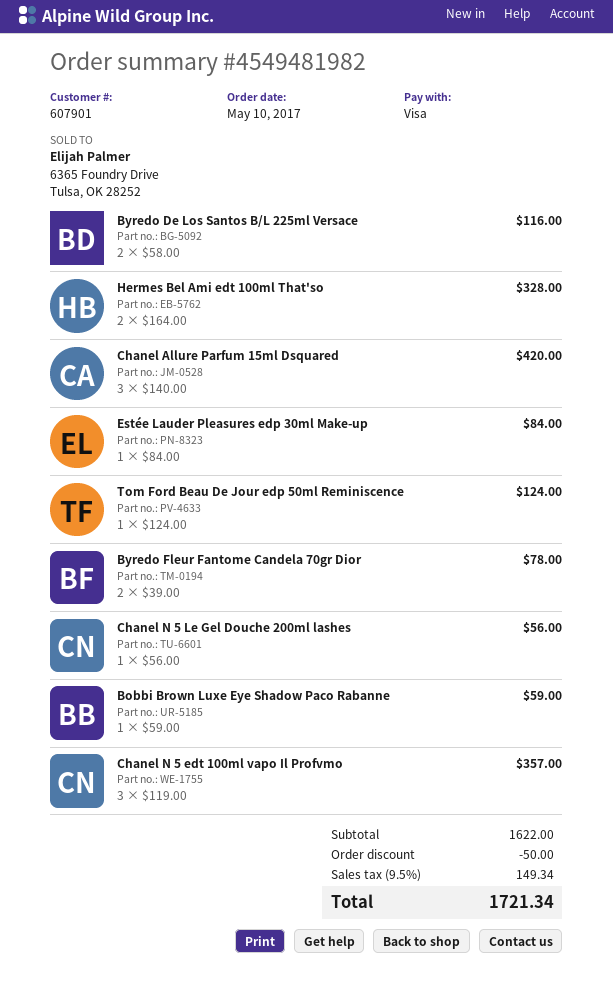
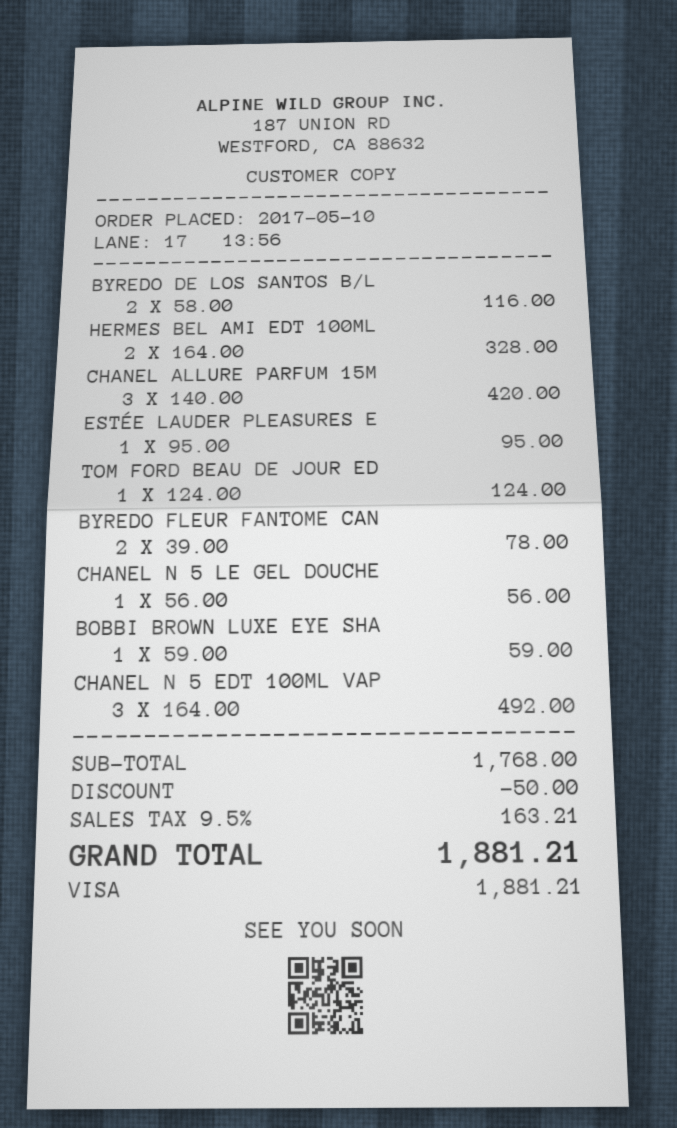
Estée Lauder Pleasures edp 30ml Make-up: 1 x 84.00 = 84.00 -> 1 x 95.00 = 95.00
Chanel N 5 edt 100ml vapo Il Profvmo: 3 x 119.00 = 357.00 -> 3 x 164.00 = 492.00
subtotal: 1622.00 -> 1768.00
tax: 9.5% = 149.34 -> 9.5% = 163.21
total: 1721.34 -> 1881.21

